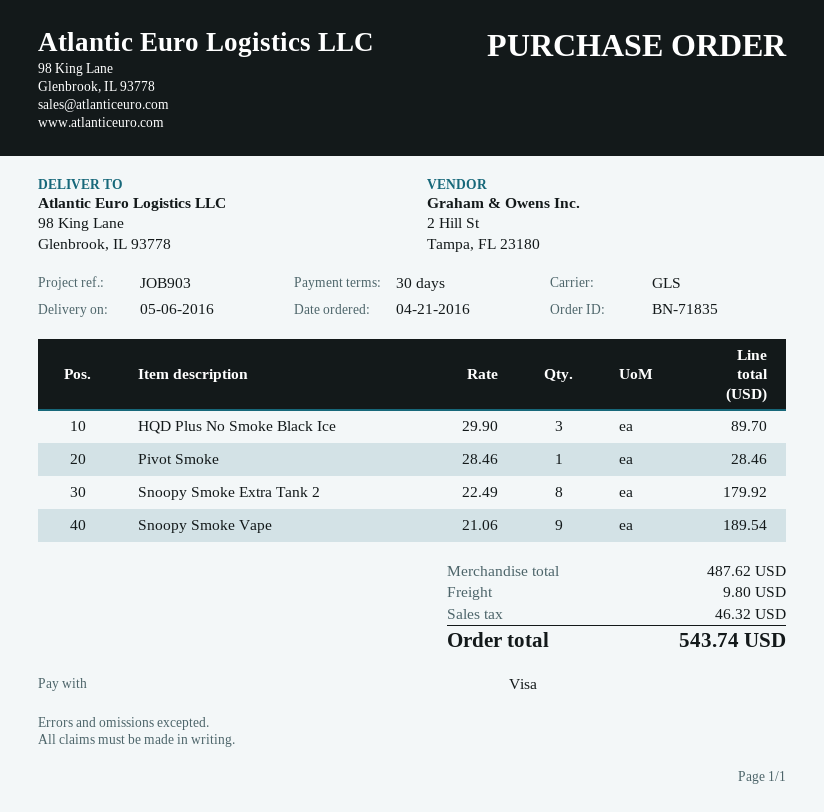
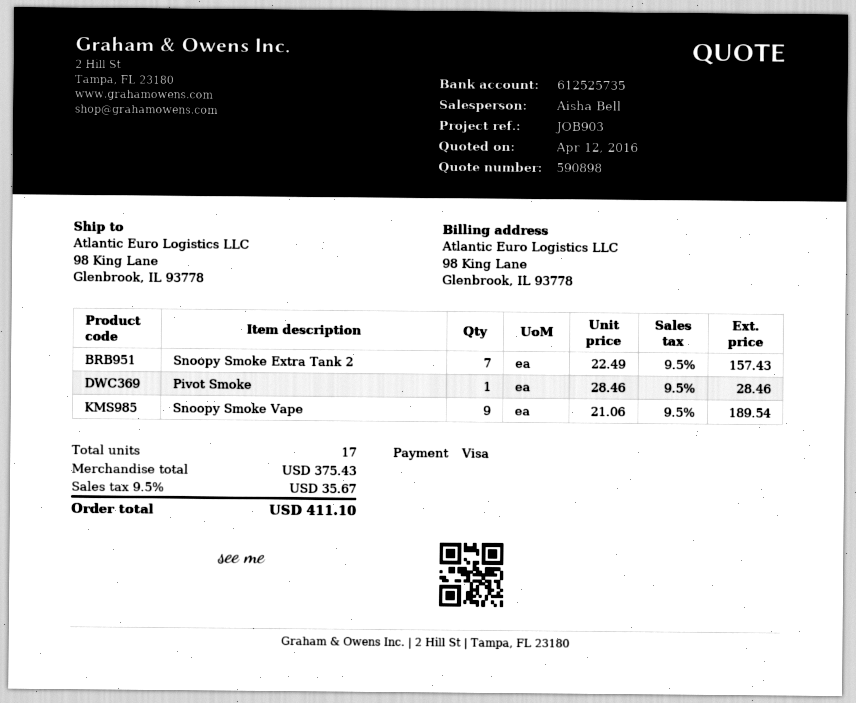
HQD Plus No Smoke Black Ice: 3 x 29.90 = 89.70 -> none
Snoopy Smoke Extra Tank 2: 8 x 22.49 = 179.92 -> 7 x 22.49 = 157.43
subtotal: 487.62 -> 375.43
shipping: 9.80 -> none
tax: 46.32 -> 35.67
total: 543.74 -> 411.10

